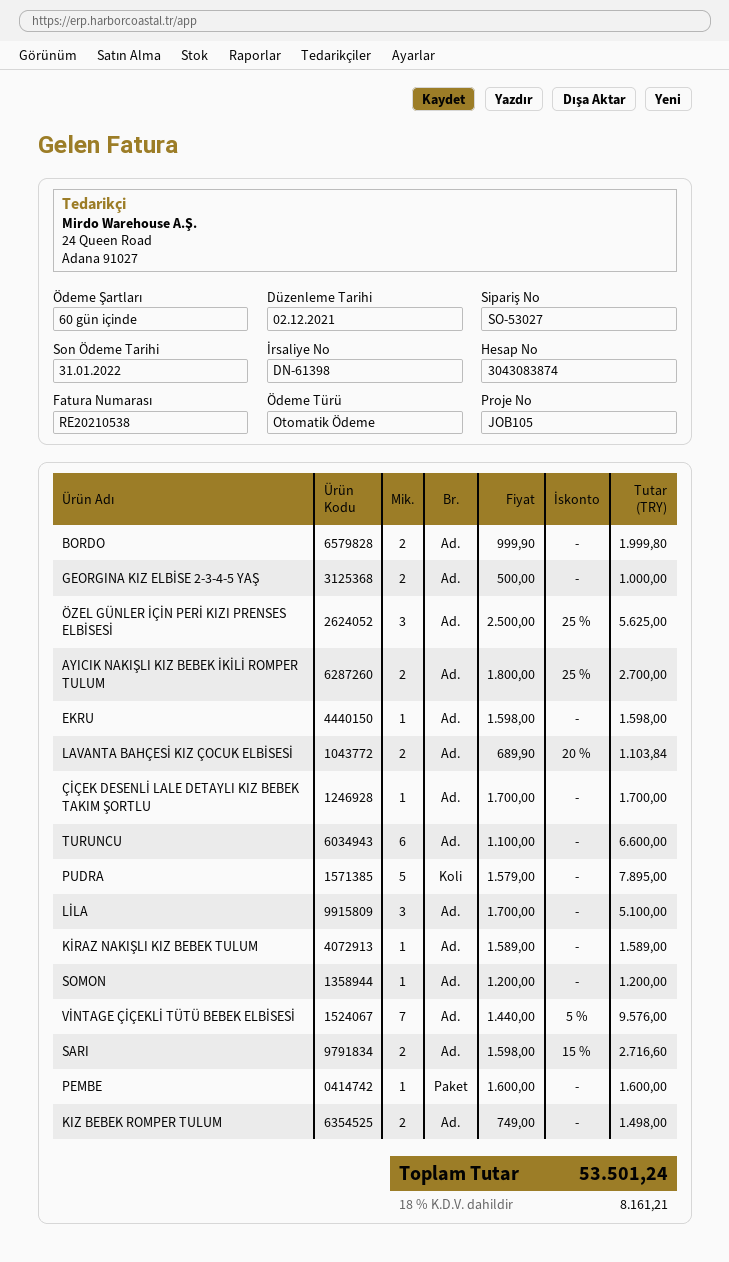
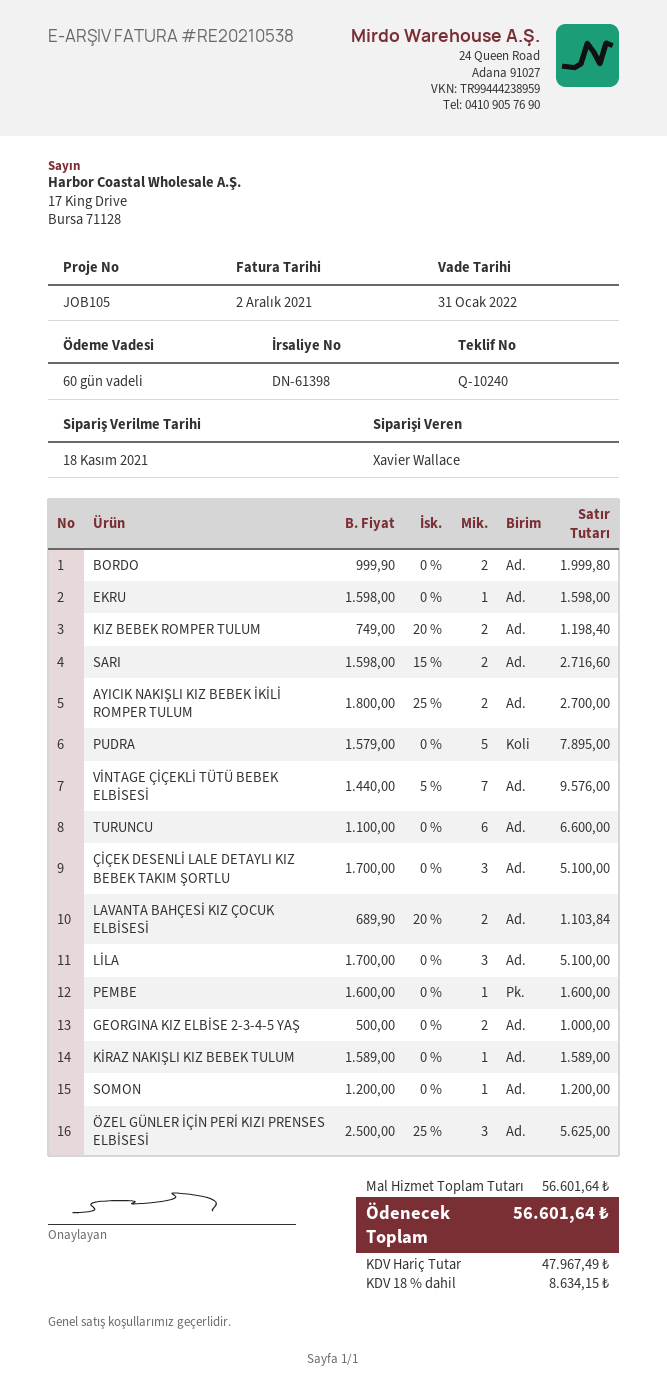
ÇİÇEK DESENLİ LALE DETAYLI KIZ BEBEK TAKIM ŞORTLU: 1 x 1700.00 = 1700.00 -> 3 x 1700.00 = 5100.00
KIZ BEBEK ROMPER TULUM: 2 x 749.00 = 1498.00 -> 2 x 749.00 - 20% = 1198.40
tax: 18% = 8161.21 -> 18% = 8634.15
total: 53501.24 -> 56601.64

